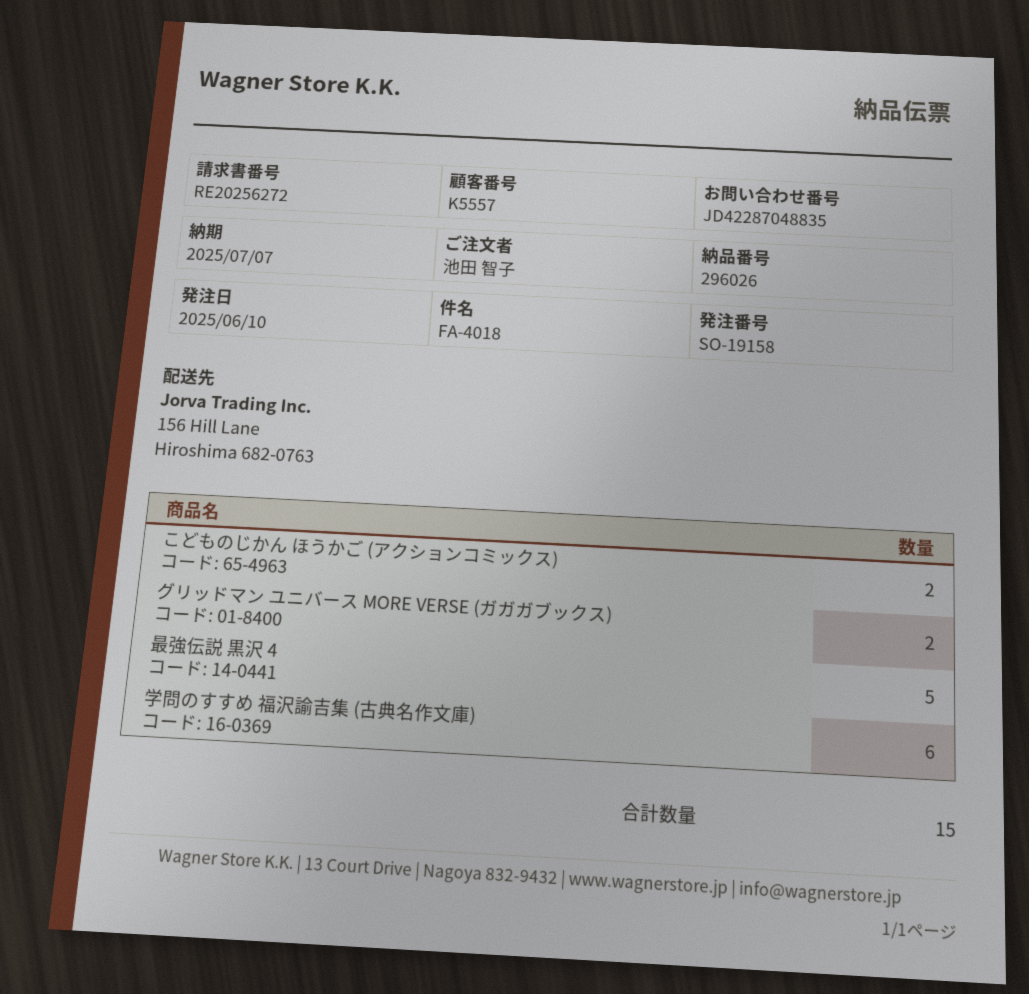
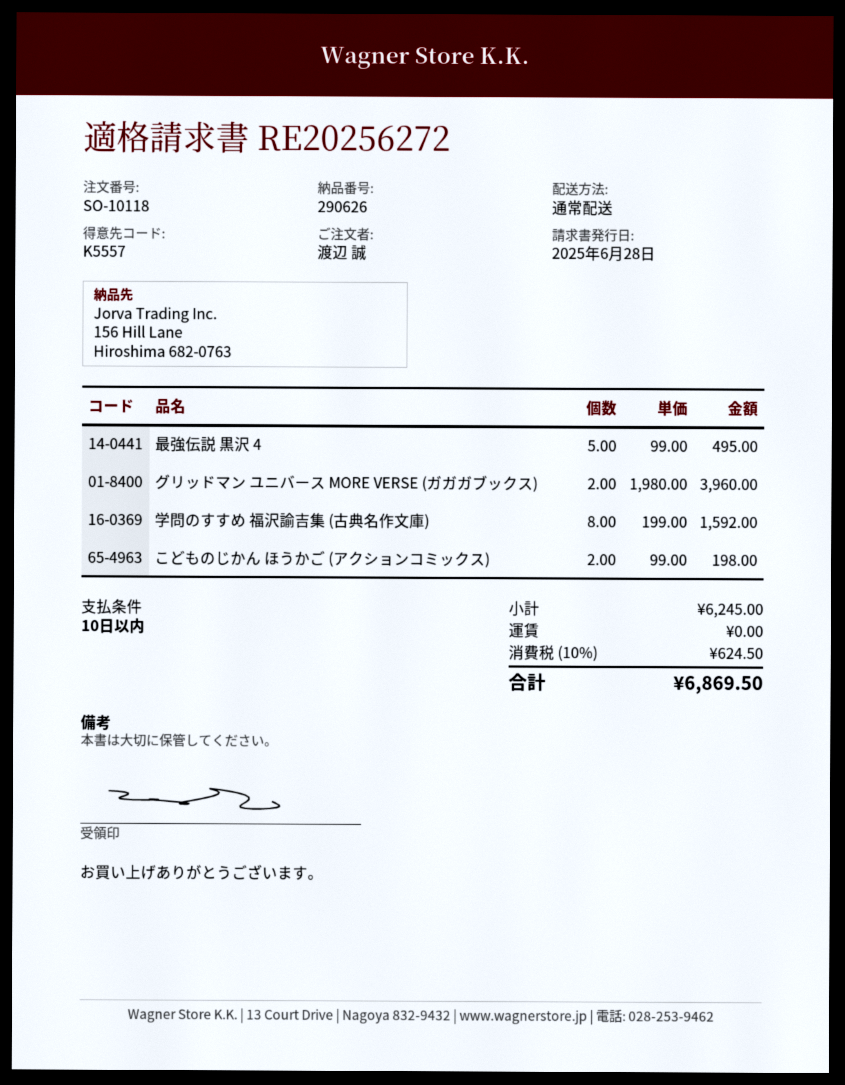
order number: SO-19158 -> SO-10118
delivery note number: 296026 -> 290626
ordered by: 池田 智子 -> 渡辺 誠
学問のすすめ 福沢諭吉集 (古典名作文庫): 6 -> 8

